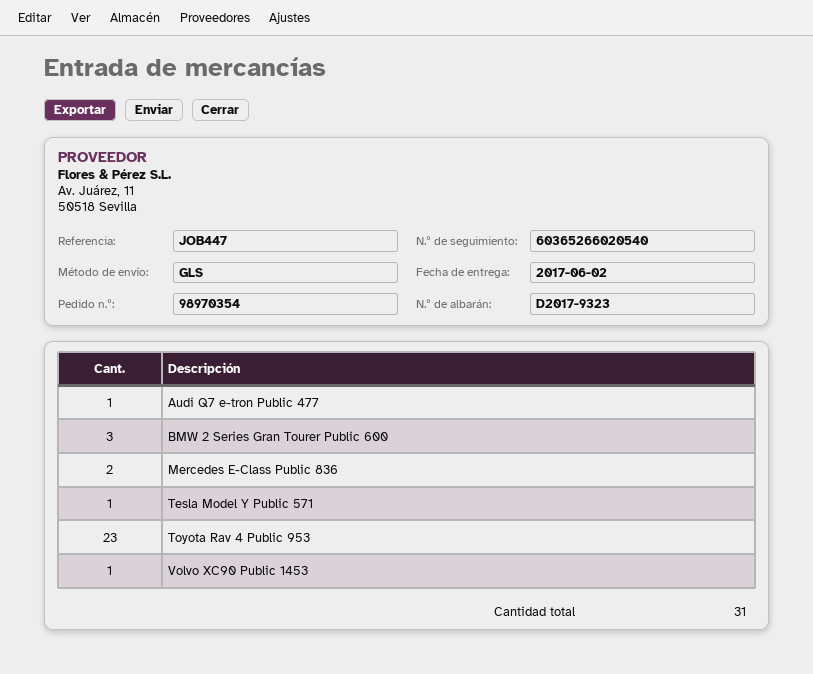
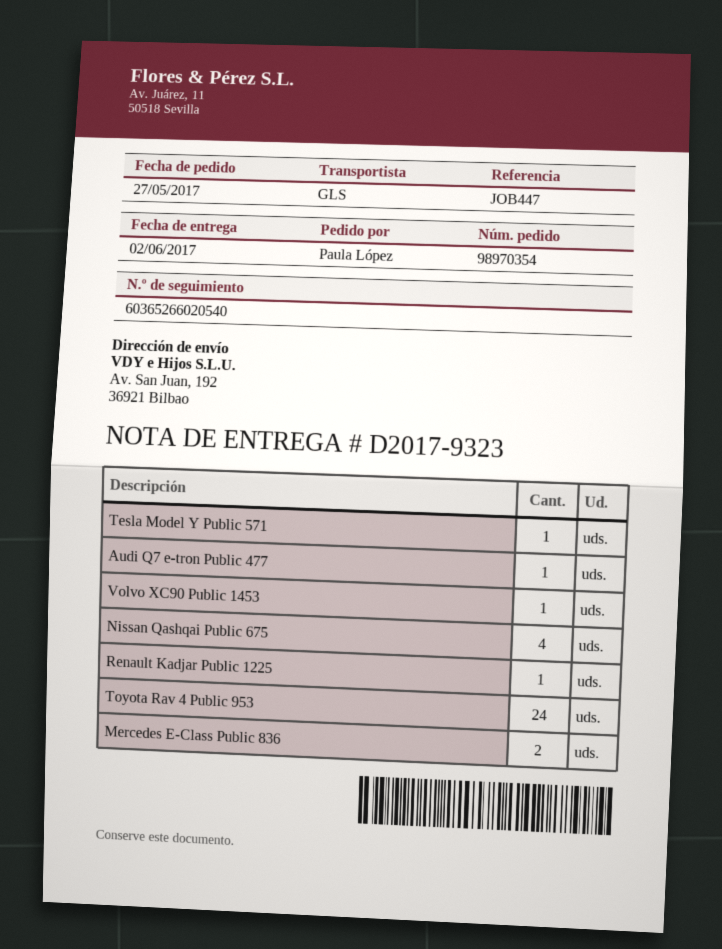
BMW 2 Series Gran Tourer Public 600: 3 -> none
Toyota Rav 4 Public 953: 23 -> 24
Nissan Qashqai Public 675: none -> 4
Renault Kadjar Public 1225: none -> 1

